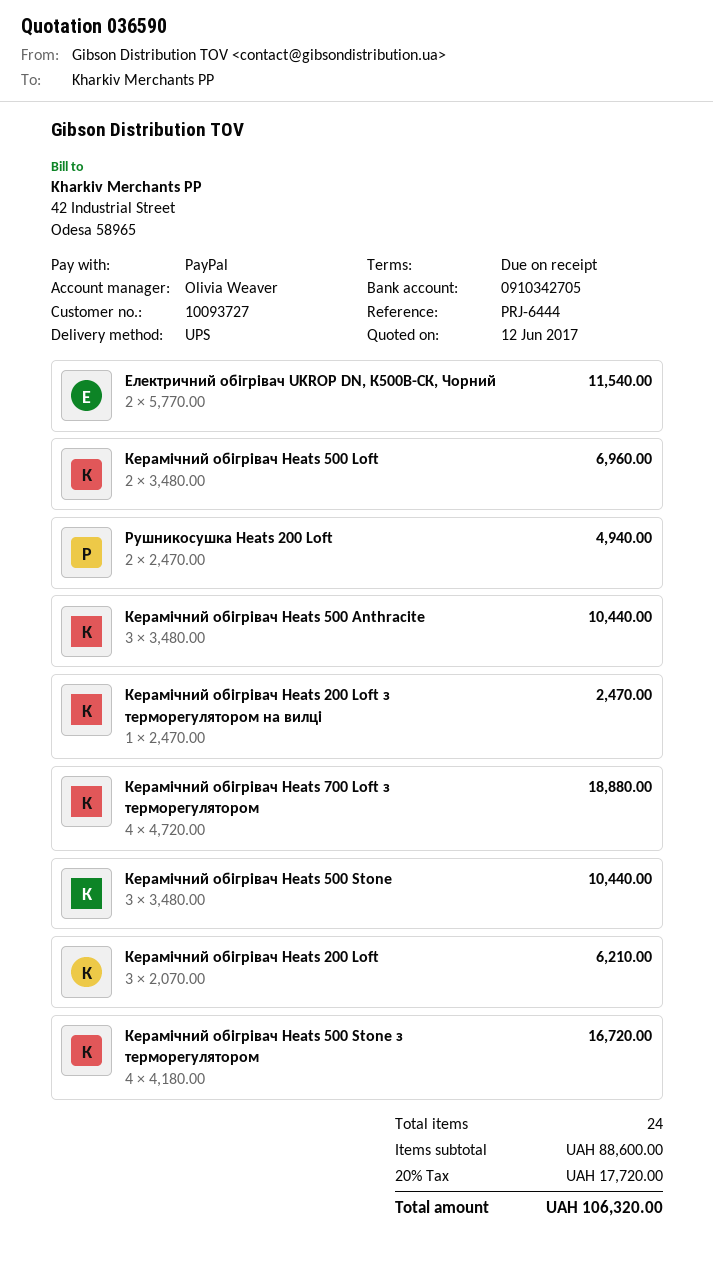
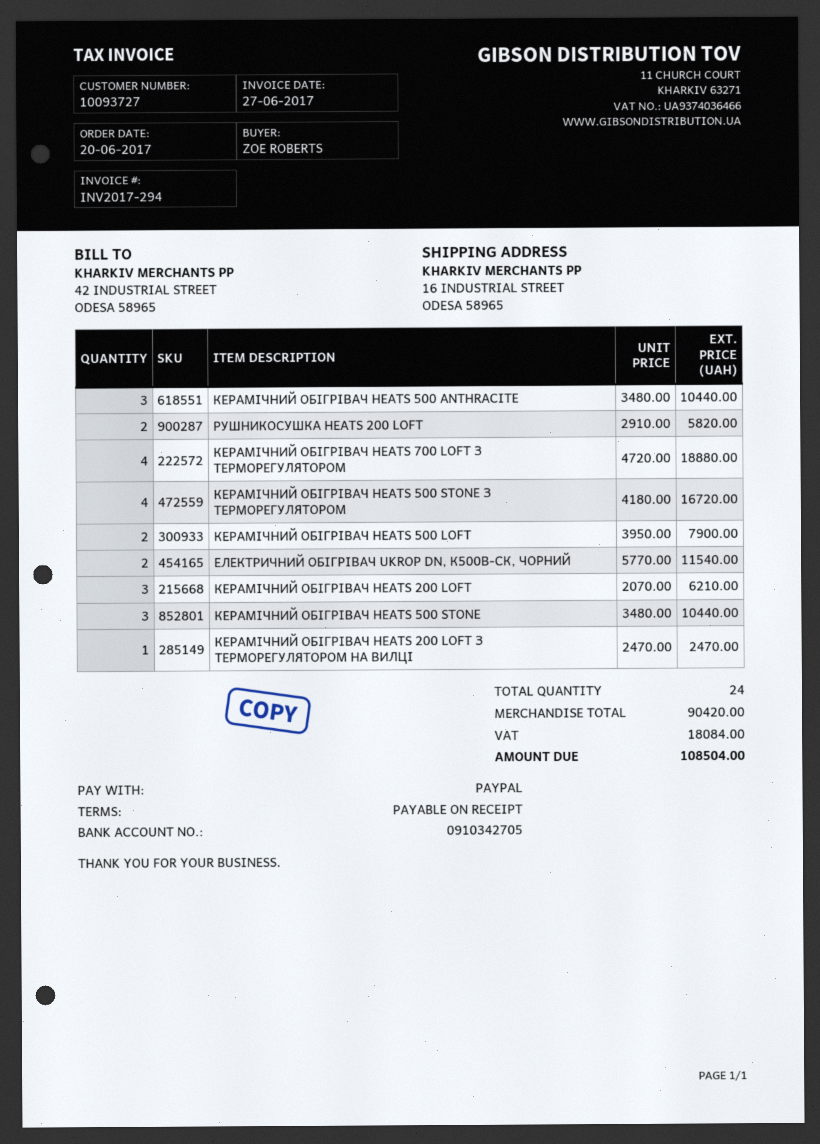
Керамічний обігрівач Heats 500 Loft: 2 x 3480.00 = 6960.00 -> 2 x 3950.00 = 7900.00
Рушникосушка Heats 200 Loft: 2 x 2470.00 = 4940.00 -> 2 x 2910.00 = 5820.00
subtotal: 88600.00 -> 90420.00
tax: 17720.00 -> 18084.00
total: 106320.00 -> 108504.00

